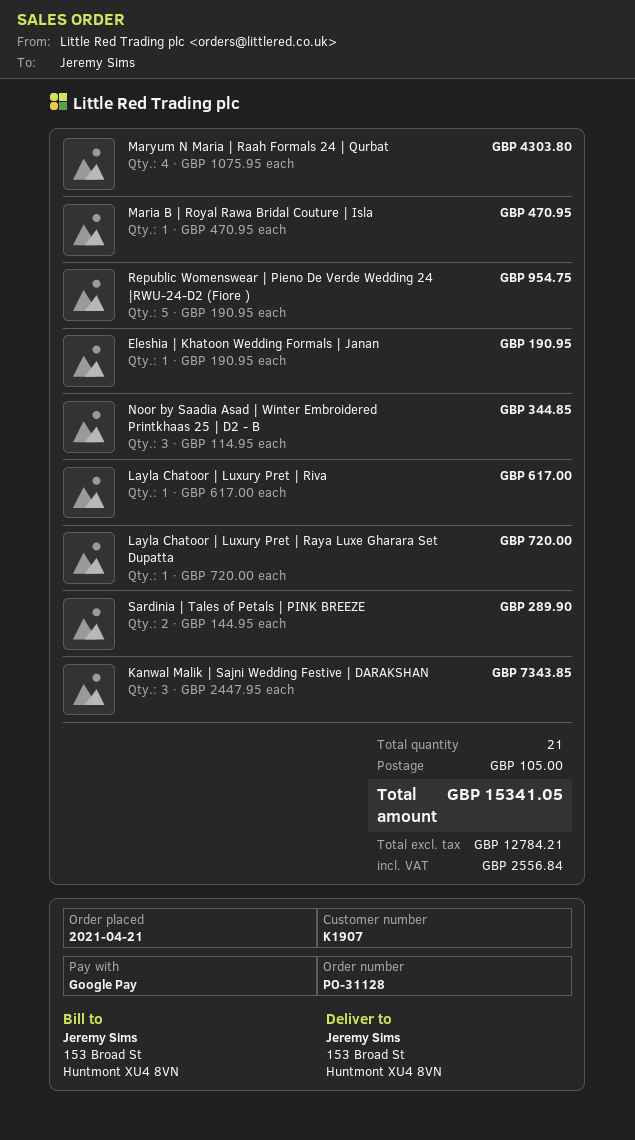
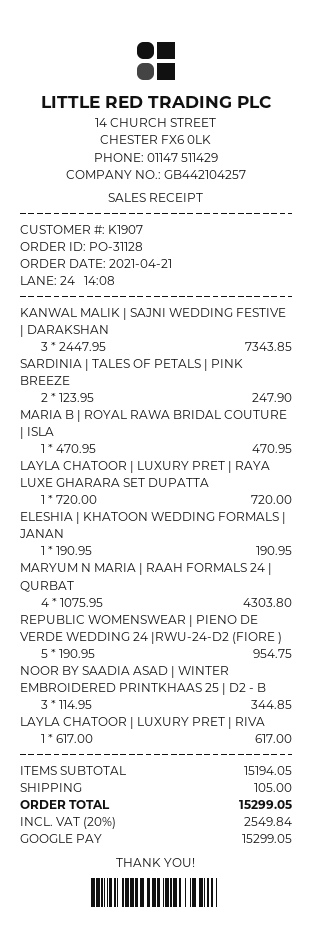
Sardinia | Tales of Petals | PINK BREEZE: 2 x 144.95 = 289.90 -> 2 x 123.95 = 247.90
tax: 2556.84 -> 2549.84
total: 15341.05 -> 15299.05

